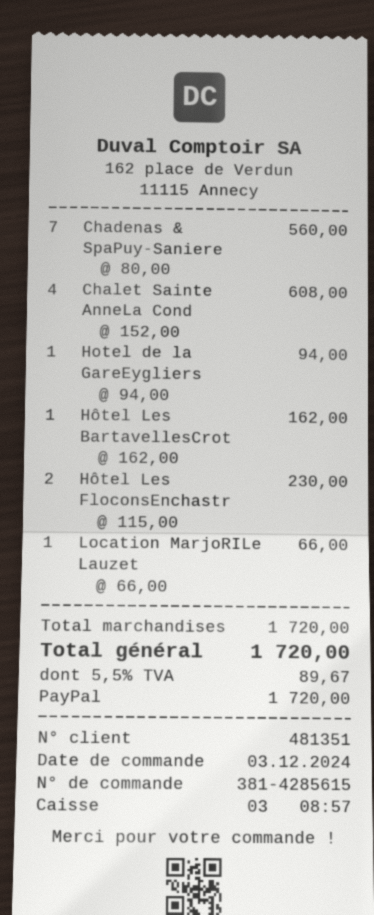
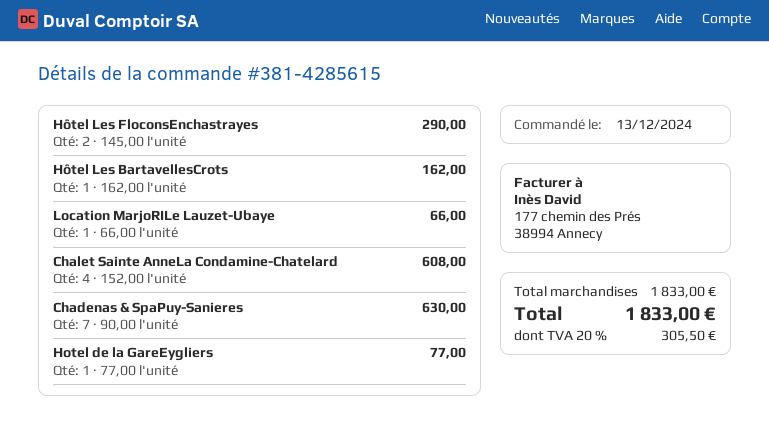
order date: 2024-12-03 -> 2024-12-13
Chadenas & SpaPuy-Saniere: 7 x 80.00 = 560.00 -> 7 x 90.00 = 630.00
Hotel de la GareEygliers: 1 x 94.00 = 94.00 -> 1 x 77.00 = 77.00
Hôtel Les FloconsEnchastr: 2 x 115.00 = 230.00 -> 2 x 145.00 = 290.00
subtotal: 1720.00 -> 1833.00
tax: 5.5% = 89.67 -> 20% = 305.50
total: 1720.00 -> 1833.00

